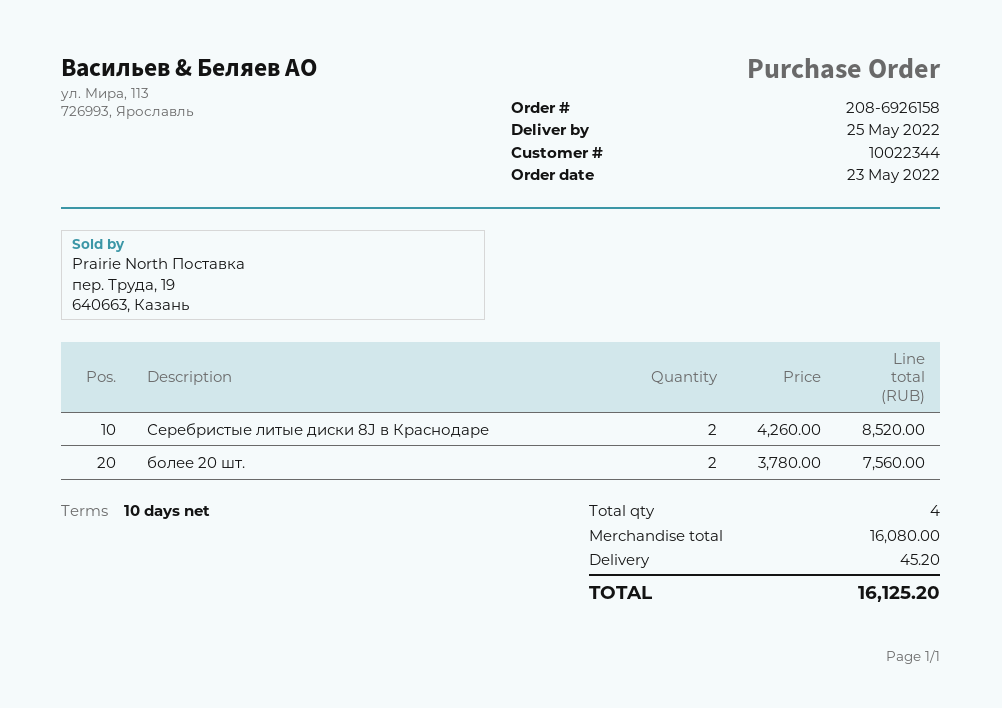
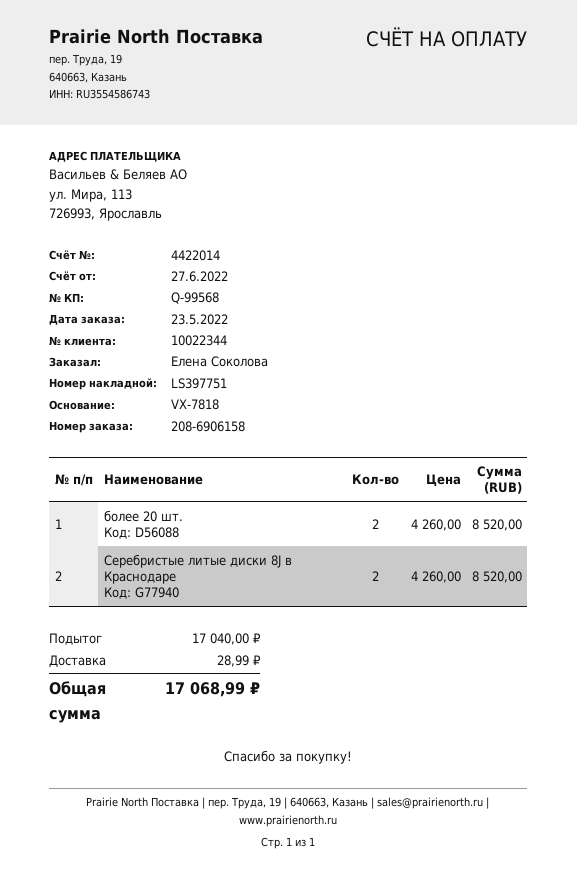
order number: 208-6926158 -> 208-6906158
более 20 шт.: 2 x 3780.00 = 7560.00 -> 2 x 4260.00 = 8520.00
subtotal: 16080.00 -> 17040.00
shipping: 45.20 -> 28.99
total: 16125.20 -> 17068.99

